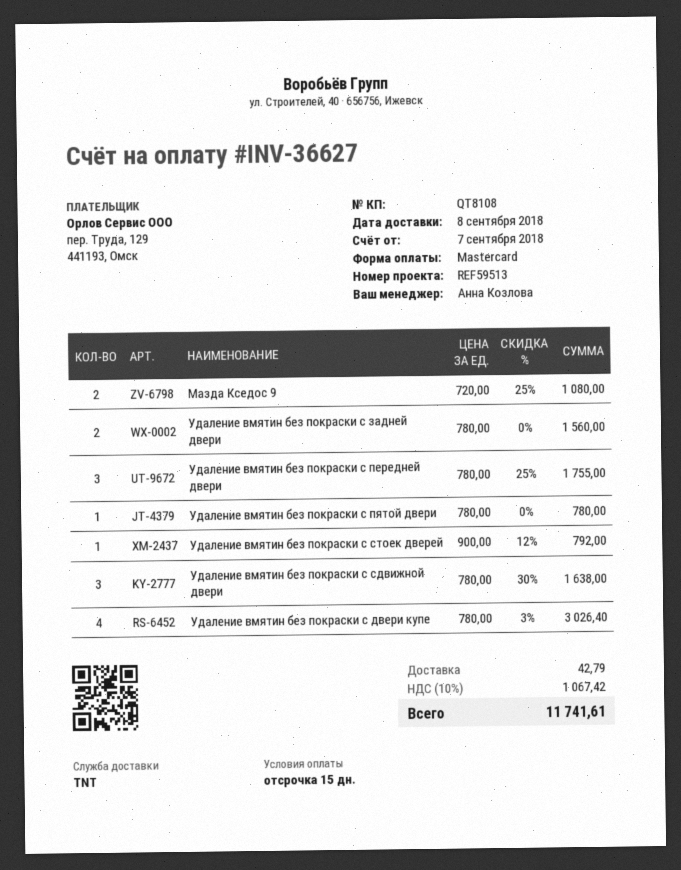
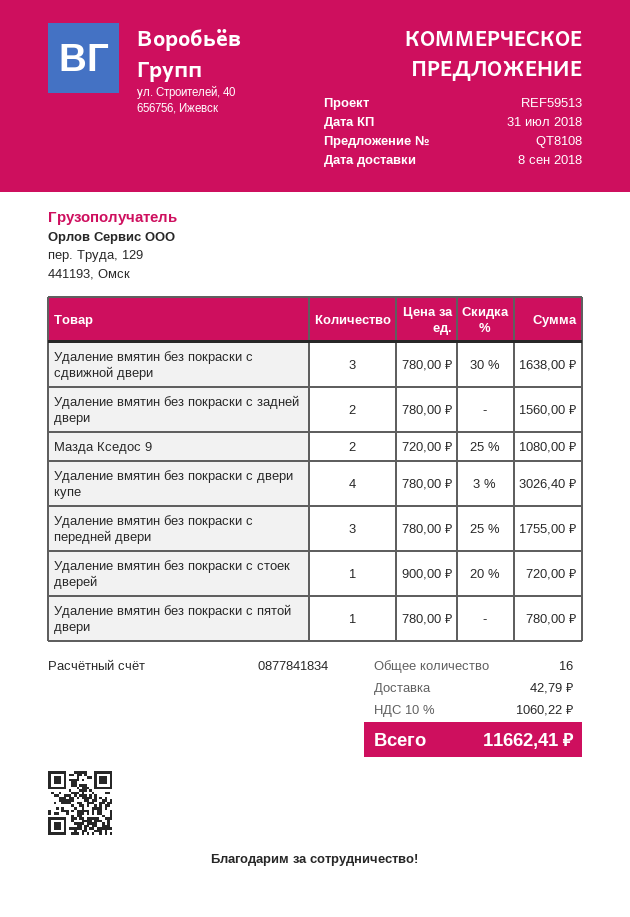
Удаление вмятин без покраски с стоек дверей: 1 x 900.00 - 12% = 792.00 -> 1 x 900.00 - 20% = 720.00
tax: 10% = 1067.42 -> 10% = 1060.22
total: 11741.61 -> 11662.41

